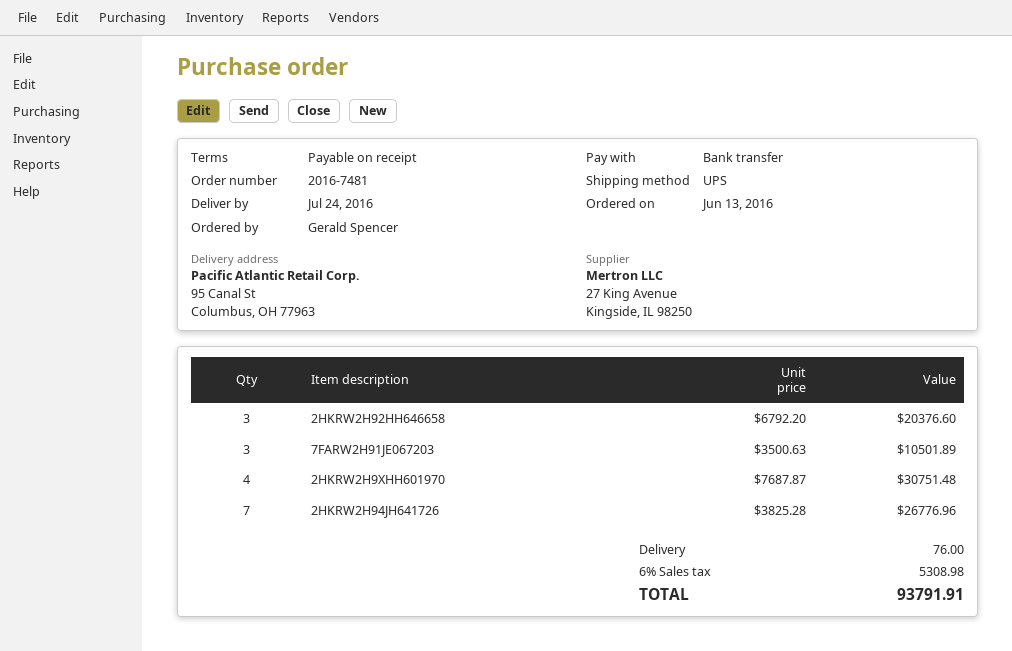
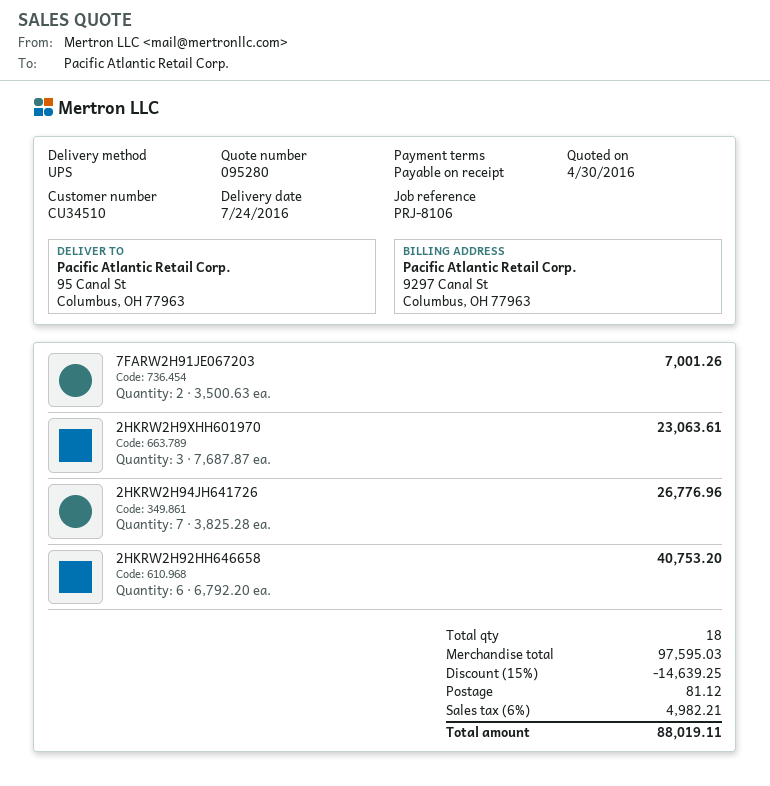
2HKRW2H92HH646658: 3 x 6792.20 = 20376.60 -> 6 x 6792.20 = 40753.20
7FARW2H91JE067203: 3 x 3500.63 = 10501.89 -> 2 x 3500.63 = 7001.26
2HKRW2H9XHH601970: 4 x 7687.87 = 30751.48 -> 3 x 7687.87 = 23063.61
discount: none -> 15% = 14639.25
shipping: 76.00 -> 81.12
tax: 6% = 5308.98 -> 6% = 4982.21
total: 93791.91 -> 88019.11

